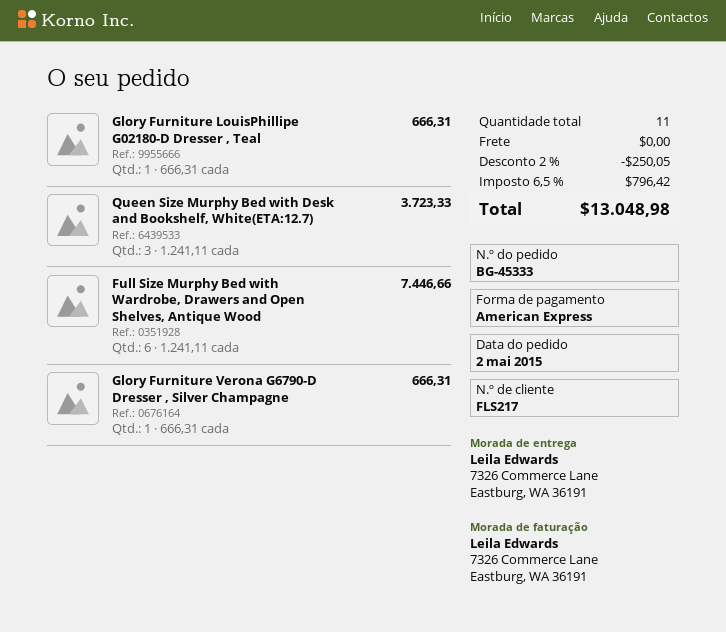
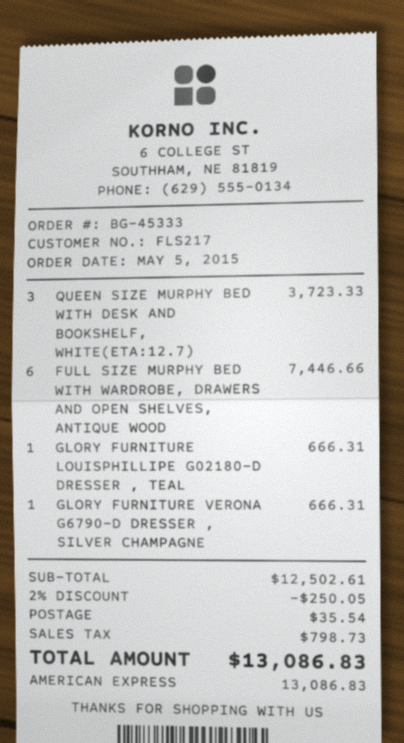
order date: 2015-05-02 -> 2015-05-05
shipping: 0.00 -> 35.54
tax: 796.42 -> 798.73
total: 13048.98 -> 13086.83

